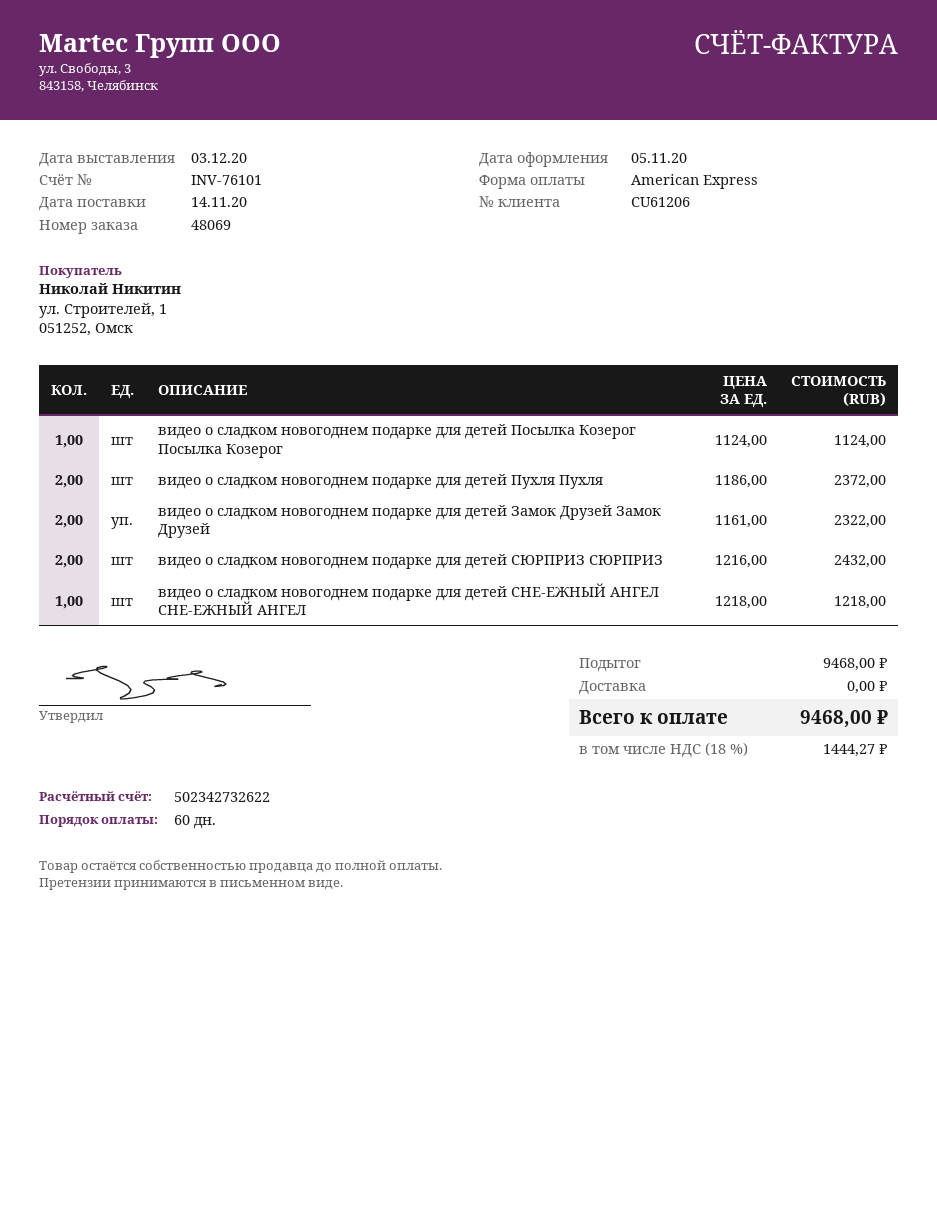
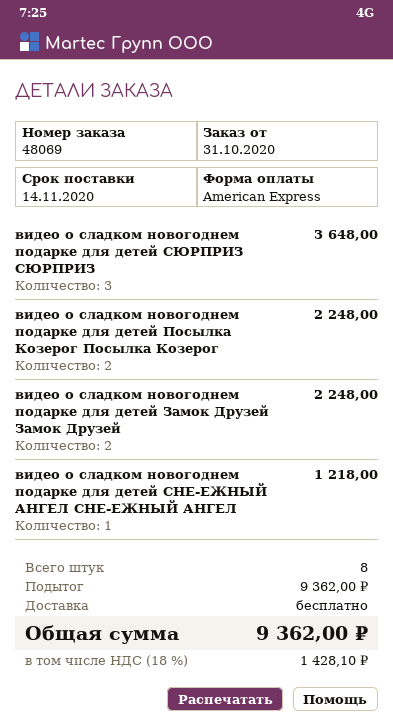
order date: 2020-11-05 -> 2020-10-31
видео о сладком новогоднем подарке для детей Посылка Козерог Посылка Козерог: 1 for 1124.00 -> 2 for 2248.00
видео о сладком новогоднем подарке для детей Пухля Пухля: 2 for 2372.00 -> none
видео о сладком новогоднем подарке для детей Замок Друзей Замок Друзей: 2 for 2322.00 -> 2 for 2248.00
видео о сладком новогоднем подарке для детей СЮРПРИЗ СЮРПРИЗ: 2 for 2432.00 -> 3 for 3648.00
subtotal: 9468.00 -> 9362.00
tax: 18% = 1444.27 -> 18% = 1428.10
total: 9468.00 -> 9362.00

